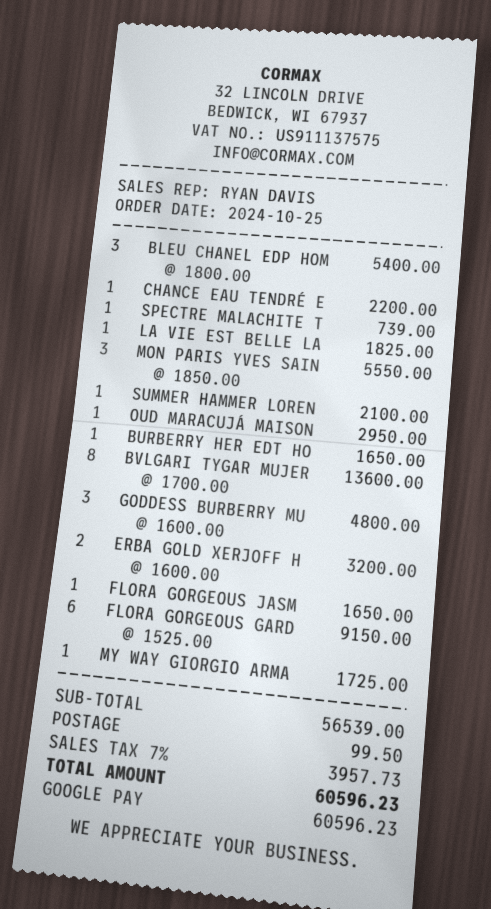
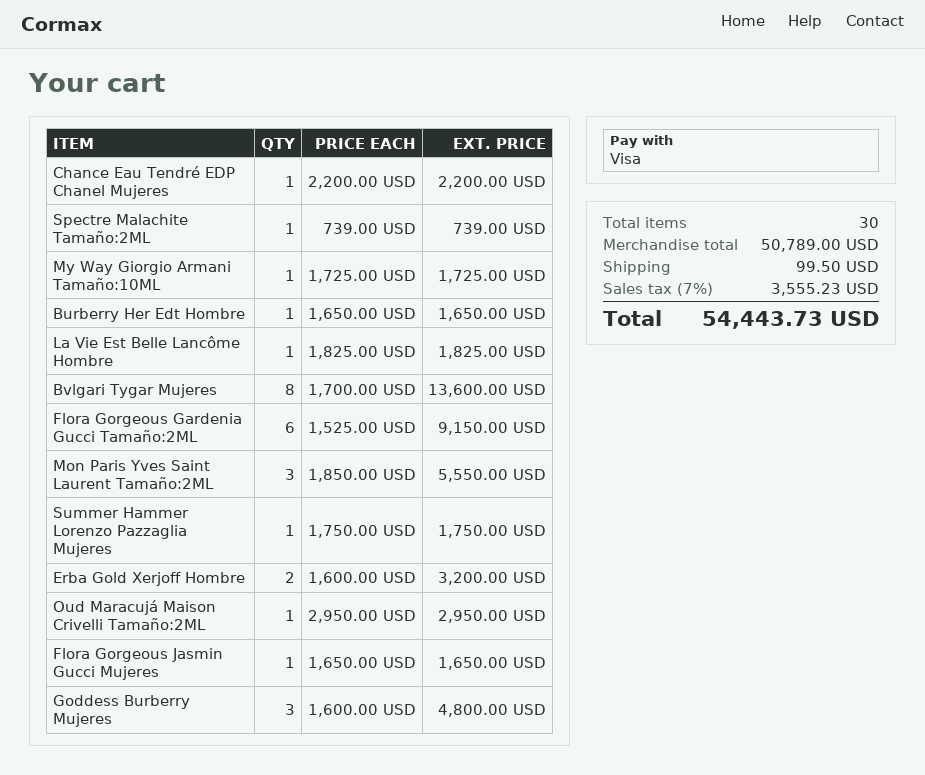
payment method: Google Pay -> Visa
BLEU CHANEL EDP HOM: 3 x 1800.00 = 5400.00 -> none
SUMMER HAMMER LOREN: 1 x 2100.00 = 2100.00 -> 1 x 1750.00 = 1750.00
subtotal: 56539.00 -> 50789.00
tax: 7% = 3957.73 -> 7% = 3555.23
total: 60596.23 -> 54443.73

